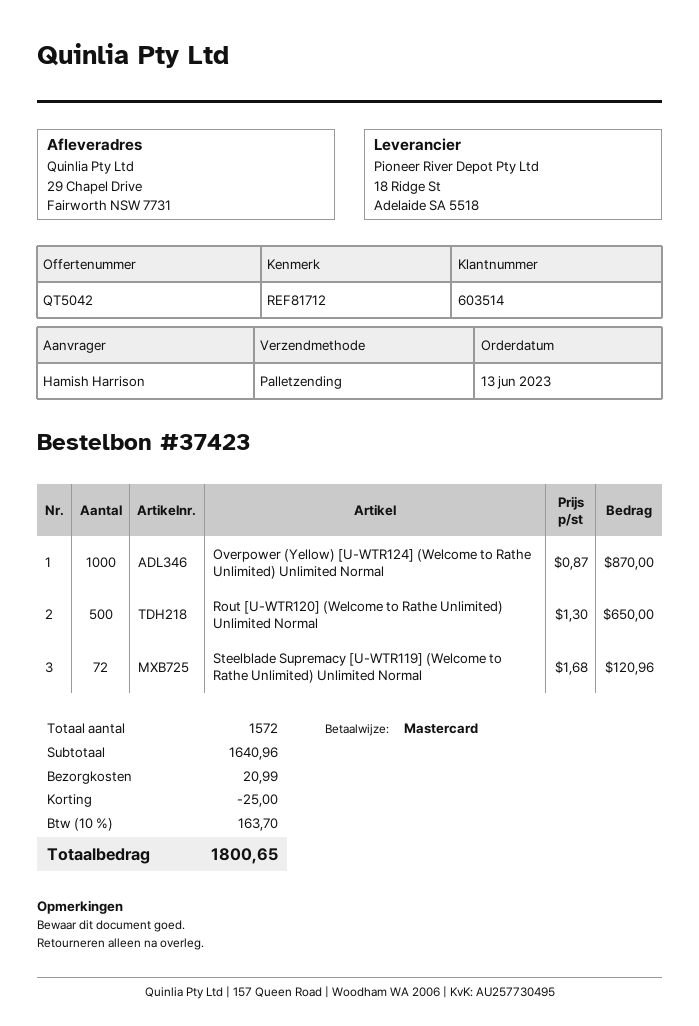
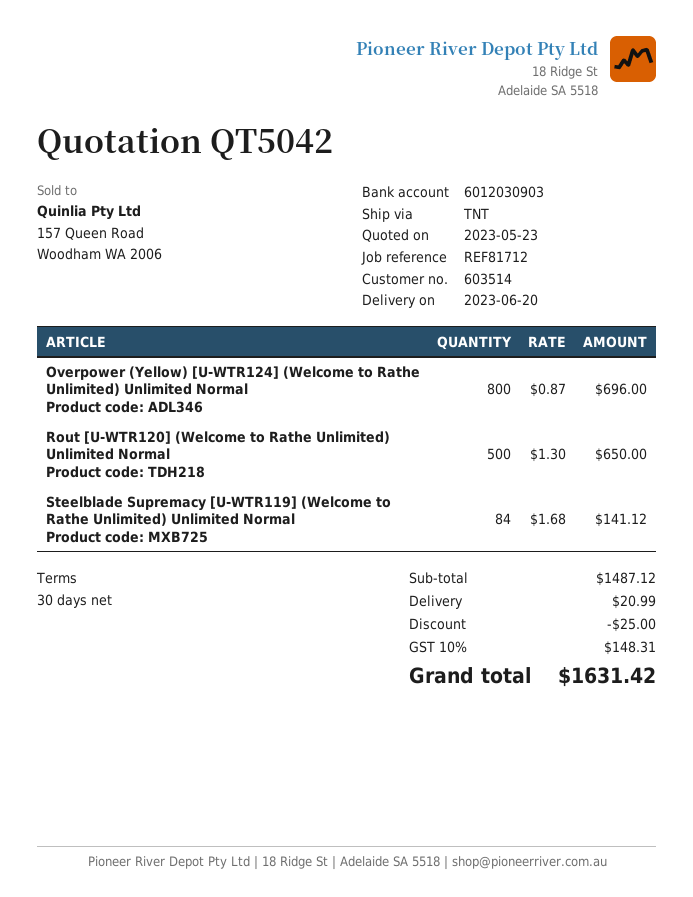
shipping method: pallet freight -> TNT
Overpower (Yellow) [U-WTR124] (Welcome to Rathe Unlimited) Unlimited Normal: 1000 x 0.87 = 870.00 -> 800 x 0.87 = 696.00
Steelblade Supremacy [U-WTR119] (Welcome to Rathe Unlimited) Unlimited Normal: 72 x 1.68 = 120.96 -> 84 x 1.68 = 141.12
subtotal: 1640.96 -> 1487.12
tax: 10% = 163.70 -> 10% = 148.31
total: 1800.65 -> 1631.42

